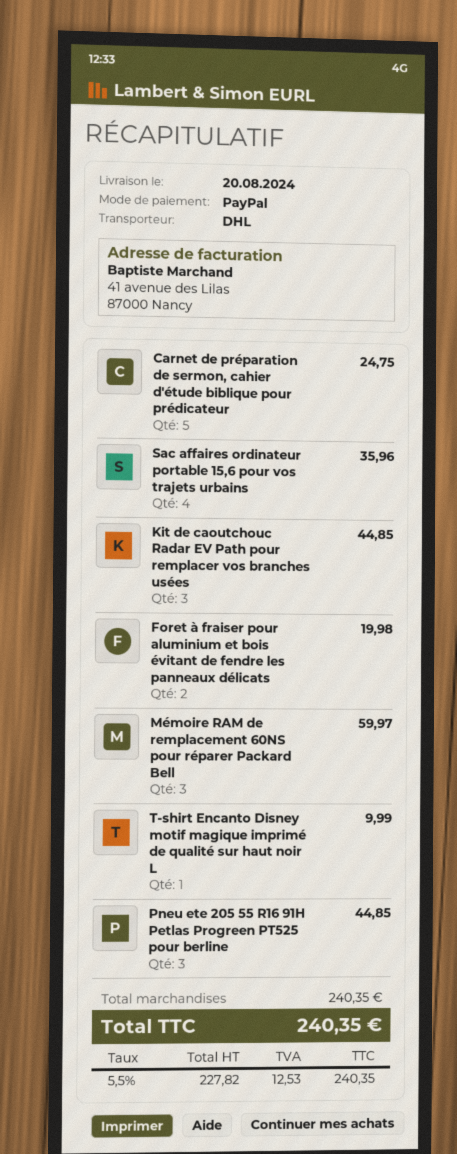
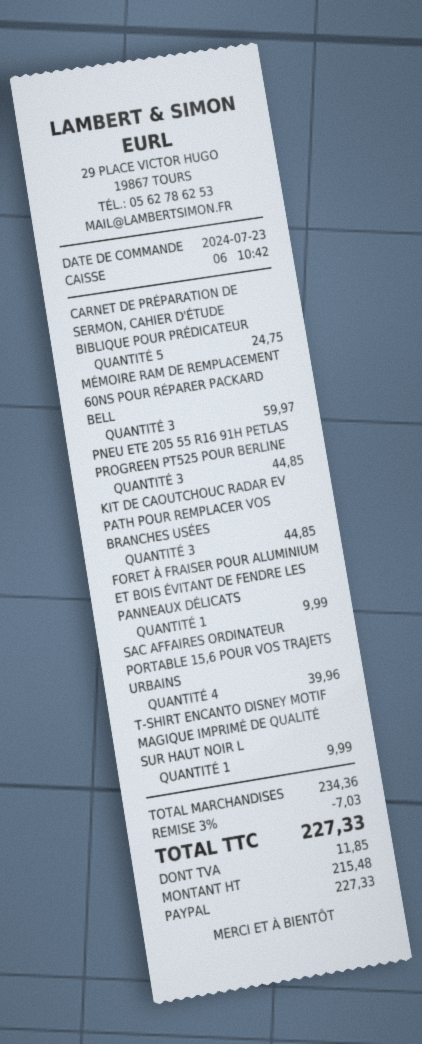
Sac affaires ordinateur portable 15,6 pour vos trajets urbains: 4 for 35.96 -> 4 for 39.96
Foret à fraiser pour aluminium et bois évitant de fendre les panneaux délicats: 2 for 19.98 -> 1 for 9.99
subtotal: 240.35 -> 234.36
discount: none -> 3% = 7.03
net: 227.82 -> 215.48
tax: 12.53 -> 11.85
total: 240.35 -> 227.33

